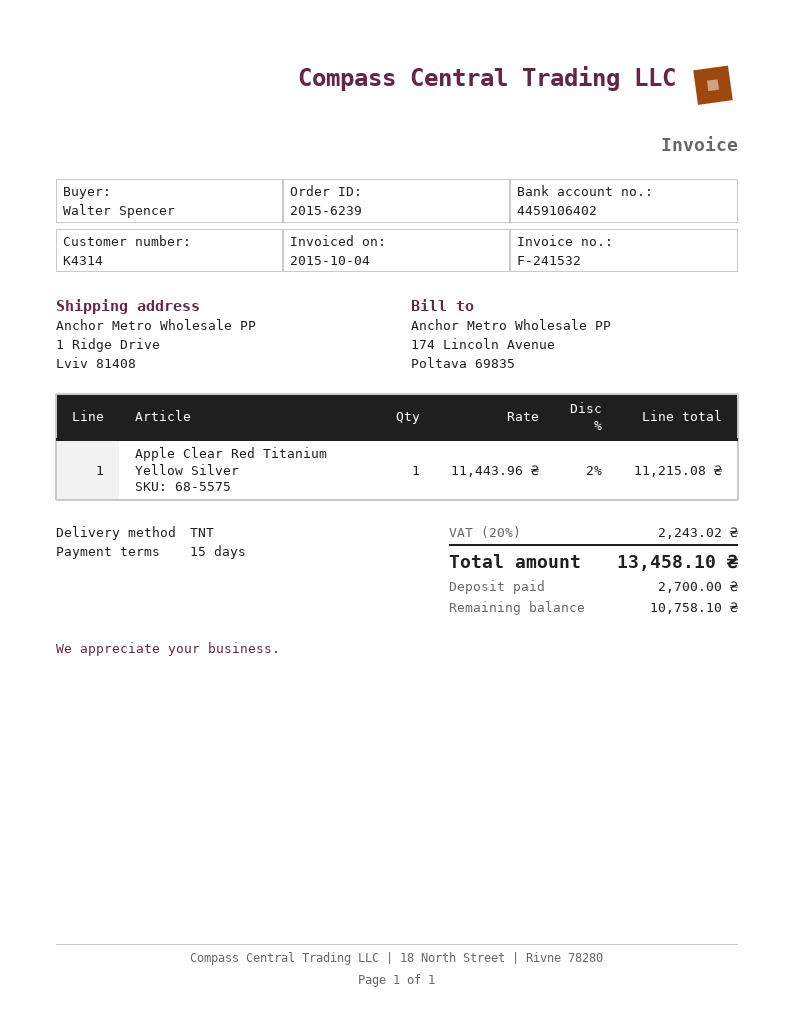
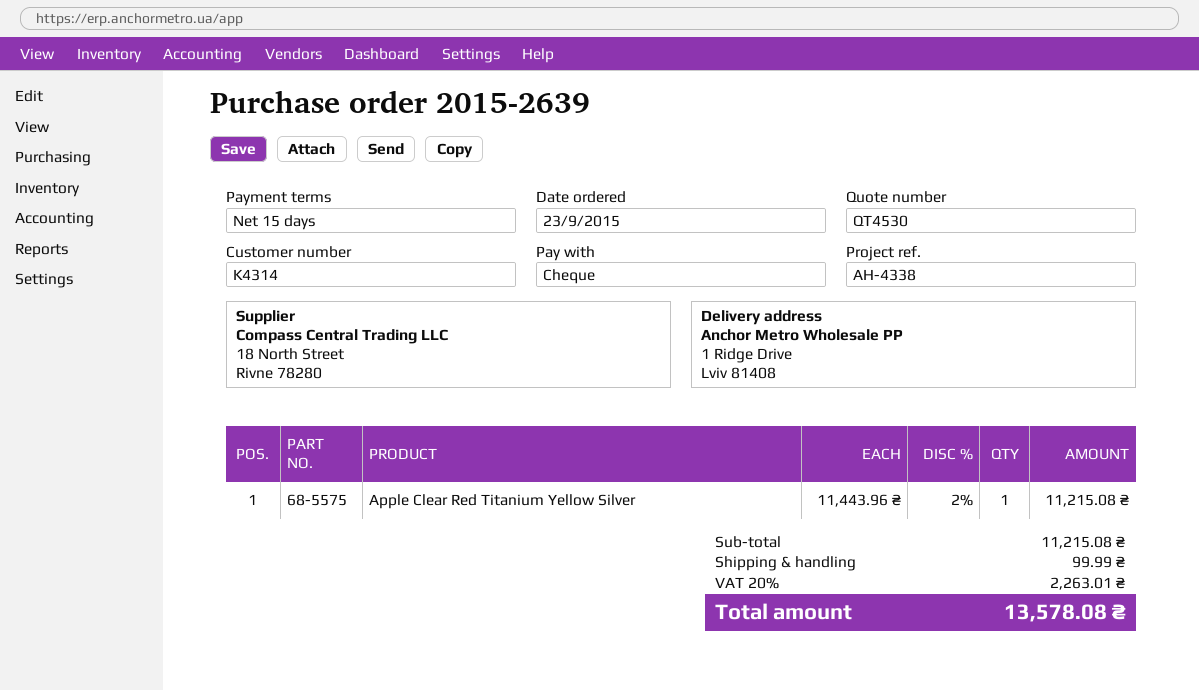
order number: 2015-6239 -> 2015-2639
shipping: none -> 99.99
tax: 20% = 2243.02 -> 20% = 2263.01
total: 13458.10 -> 13578.08

